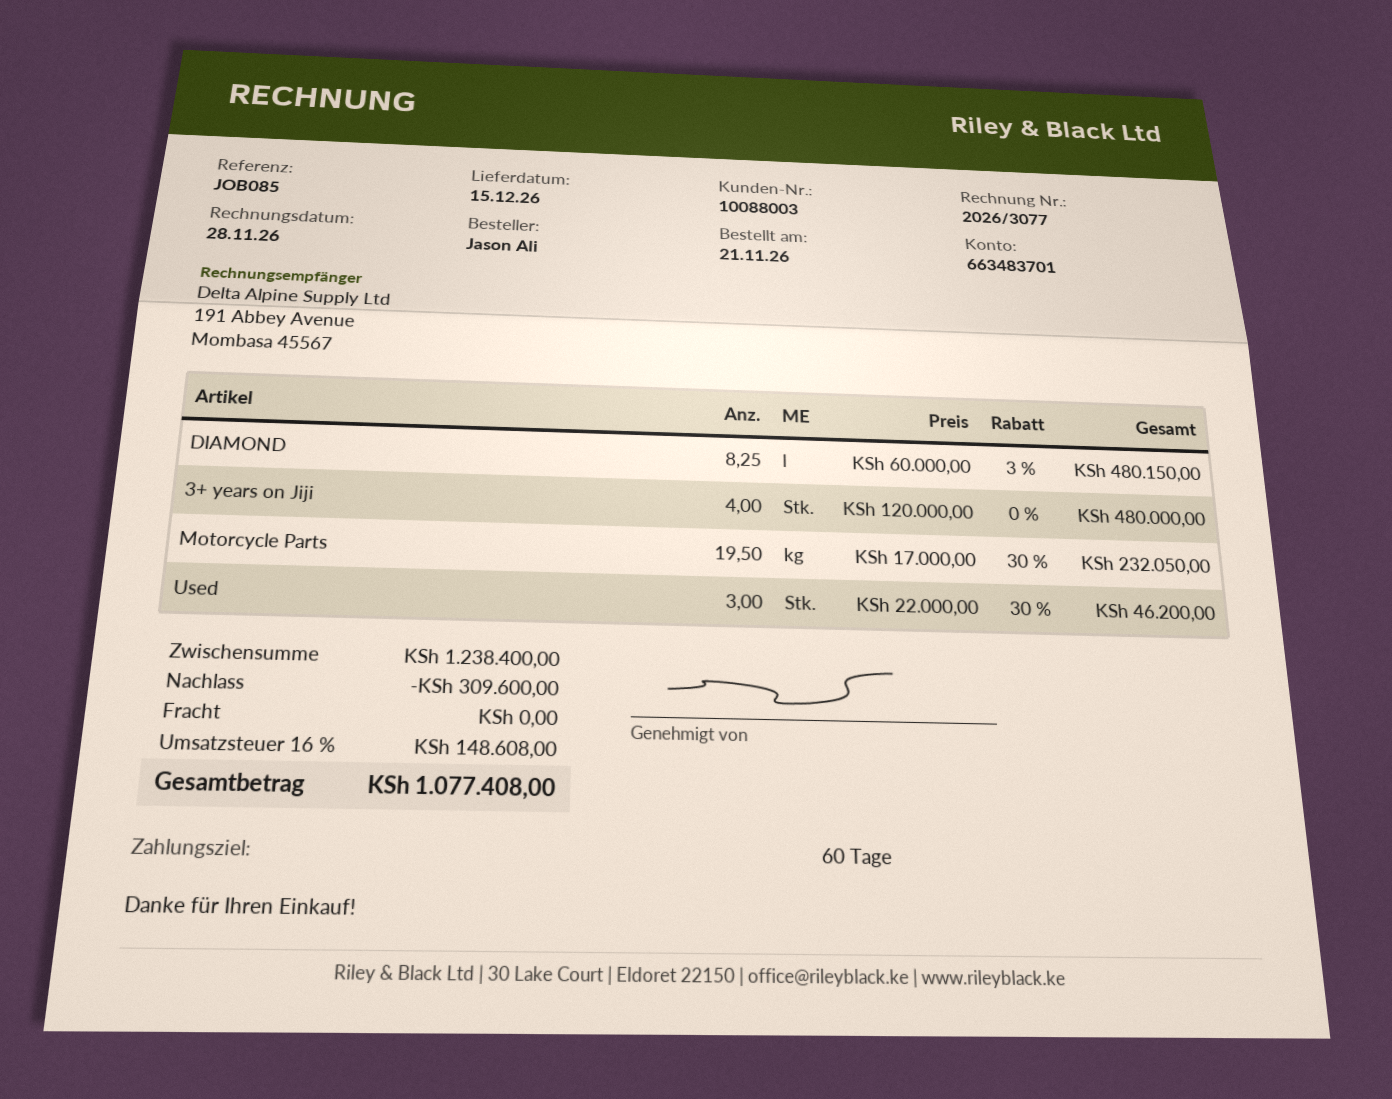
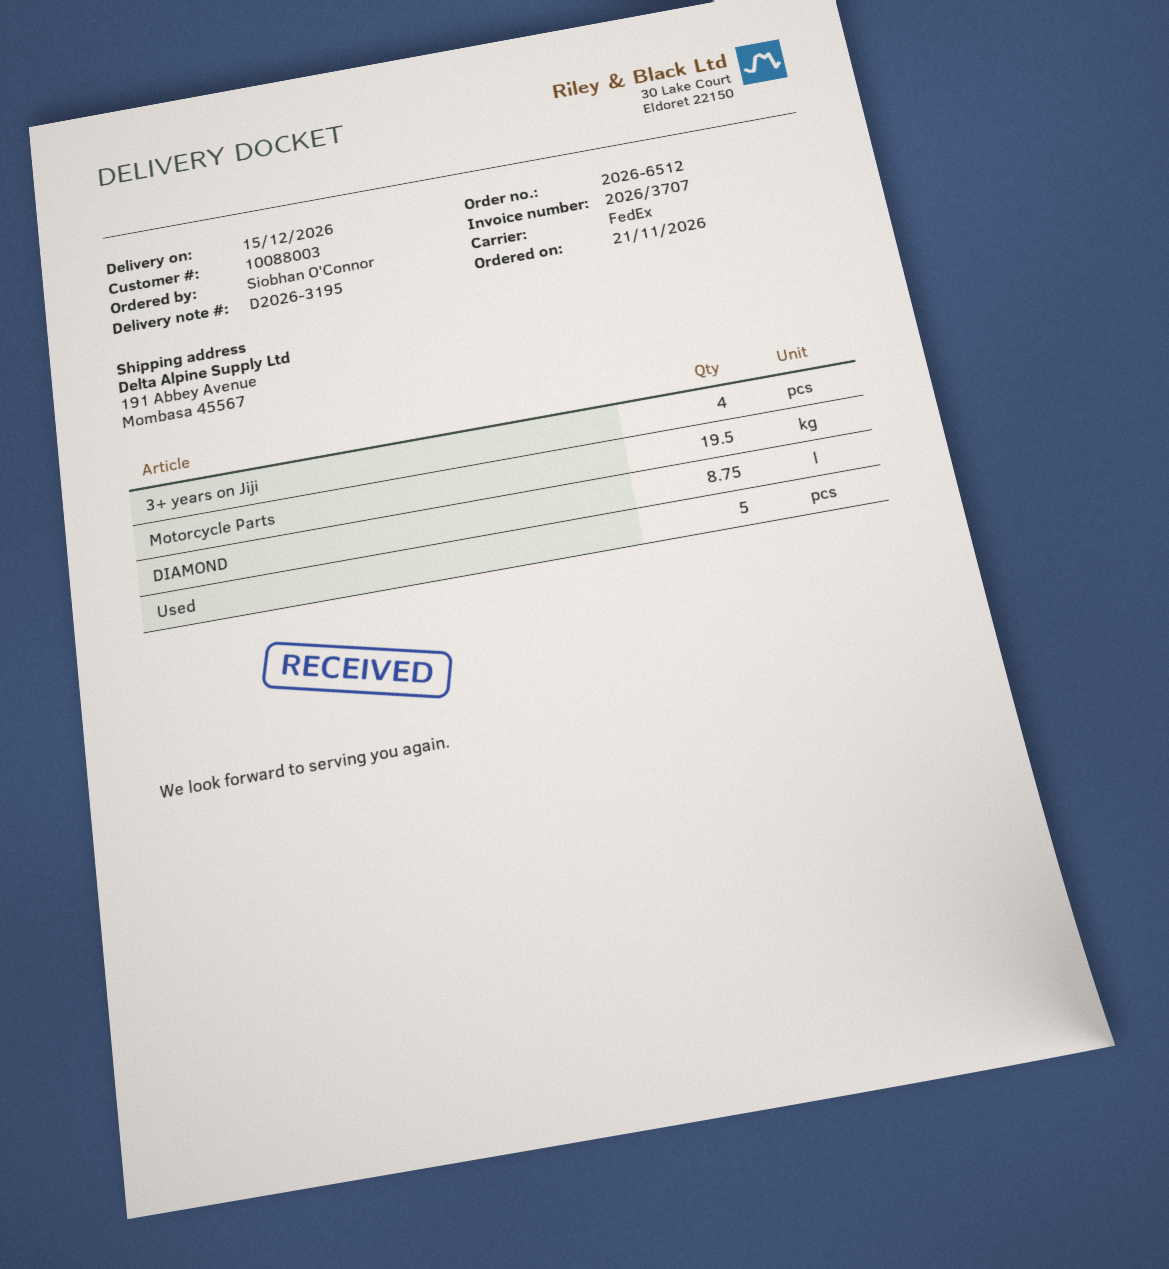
invoice number: 2026/3077 -> 2026/3707
ordered by: Jason Ali -> Siobhan O'Connor
DIAMOND: 8.25 -> 8.75
Used: 3 -> 5

